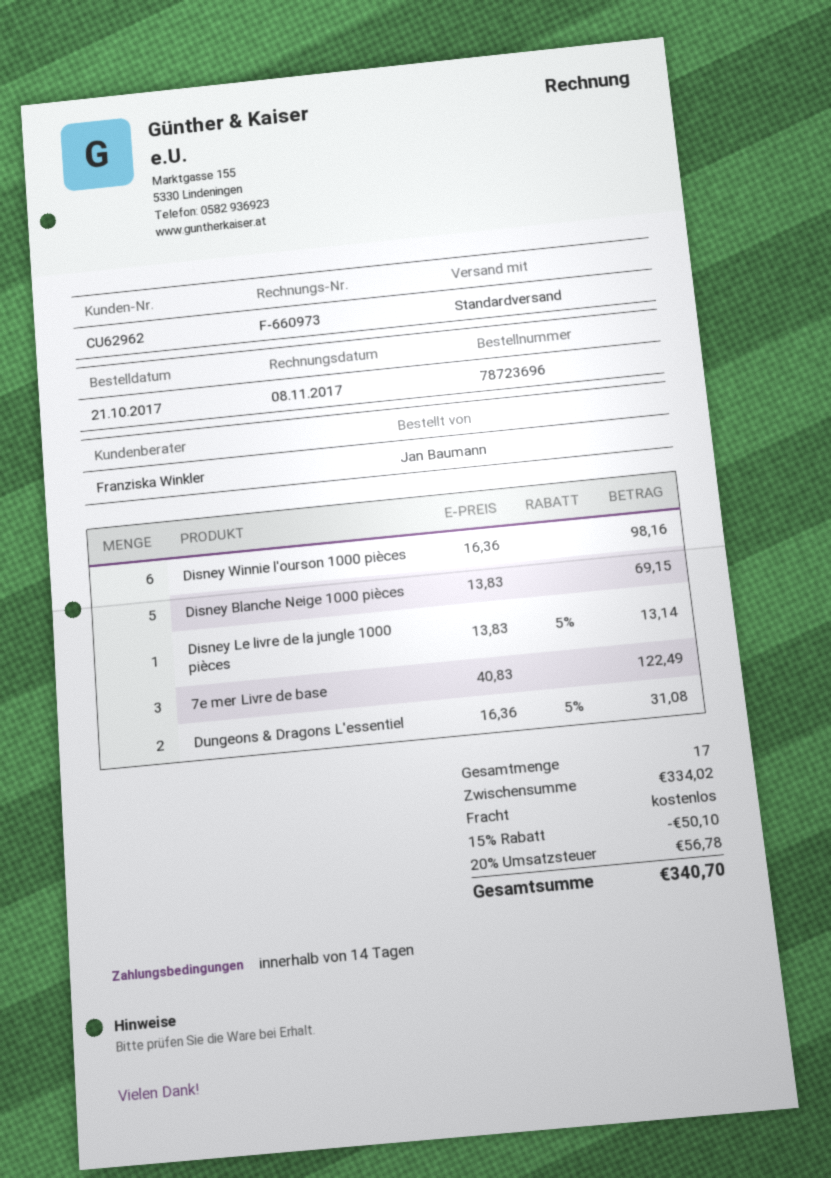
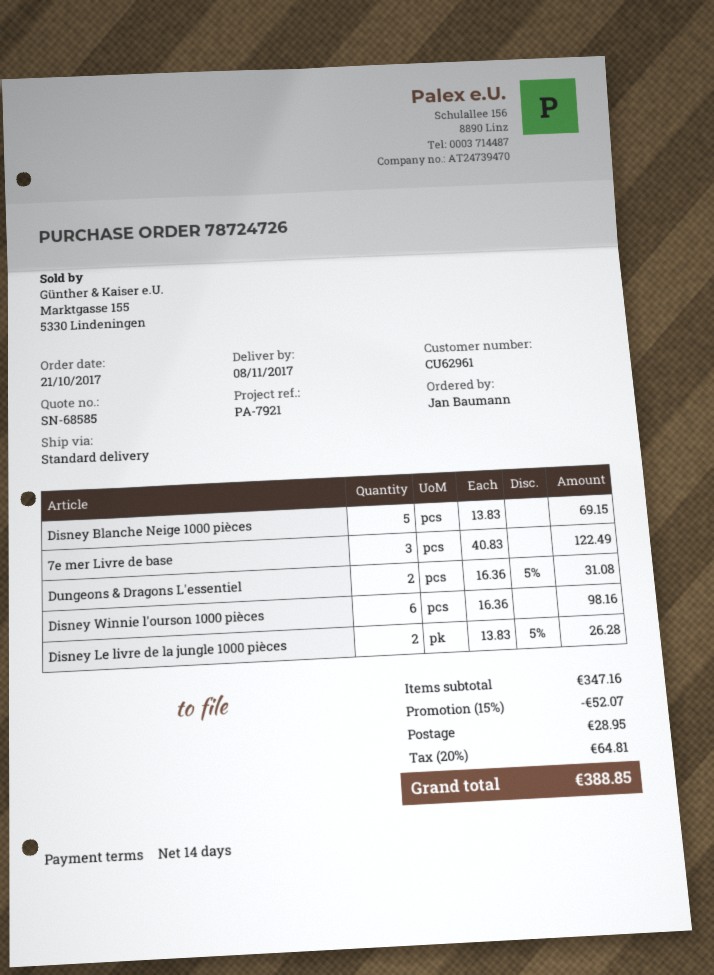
order number: 78723696 -> 78724726
customer number: CU62962 -> CU62961
Disney Le livre de la jungle 1000 pièces: 1 x 13.83 - 5% = 13.14 -> 2 x 13.83 - 5% = 26.28
subtotal: 334.02 -> 347.16
discount: 15% = 50.10 -> 15% = 52.07
shipping: 0.00 -> 28.95
tax: 20% = 56.78 -> 20% = 64.81
total: 340.70 -> 388.85

